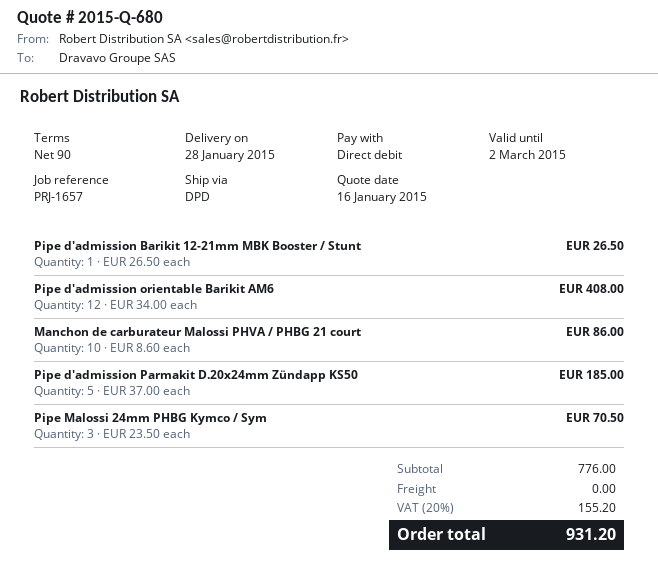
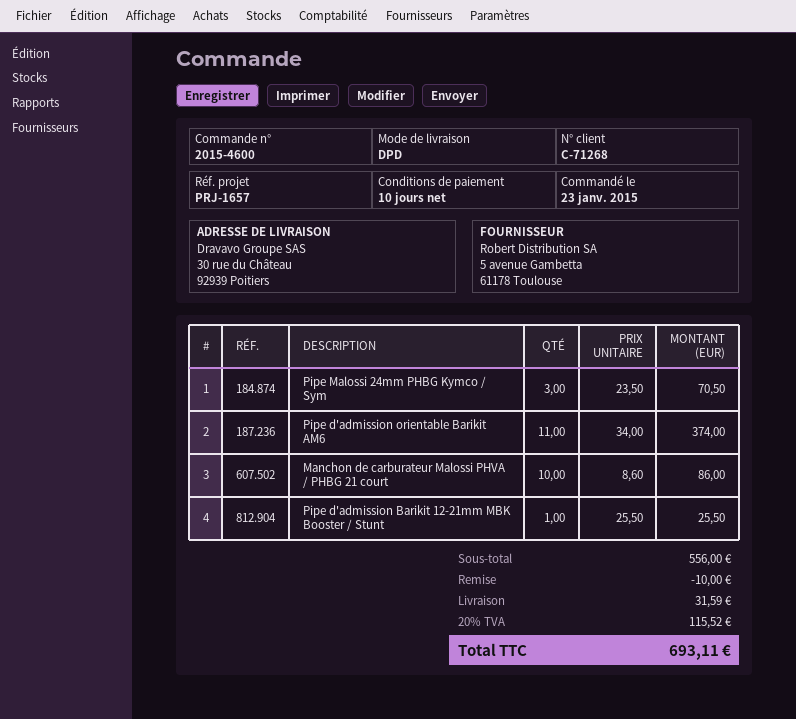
payment terms: 90 days -> 10 days
Pipe d'admission Barikit 12-21mm MBK Booster / Stunt: 1 x 26.50 = 26.50 -> 1 x 25.50 = 25.50
Pipe d'admission orientable Barikit AM6: 12 x 34.00 = 408.00 -> 11 x 34.00 = 374.00
Pipe d'admission Parmakit D.20x24mm Zündapp KS50: 5 x 37.00 = 185.00 -> none
subtotal: 776.00 -> 556.00
discount: none -> 10.00
shipping: 0.00 -> 31.59
tax: 20% = 155.20 -> 20% = 115.52
total: 931.20 -> 693.11

